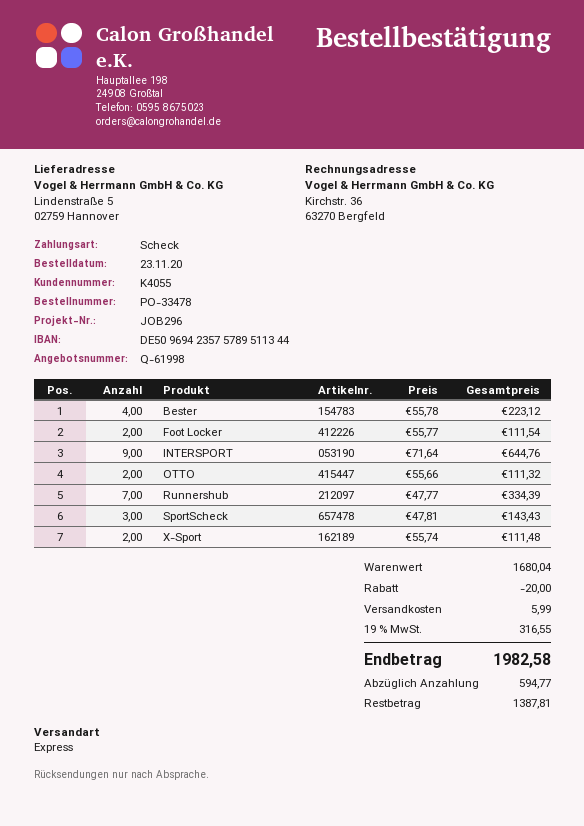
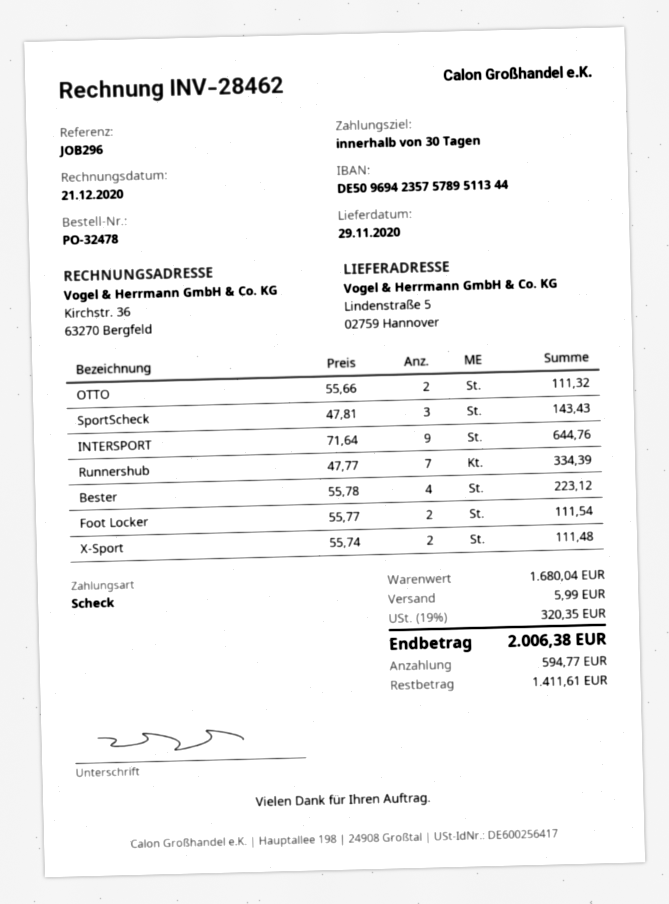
order number: PO-33478 -> PO-32478
discount: 20.00 -> none
tax: 19% = 316.55 -> 19% = 320.35
total: 1982.58 -> 2006.38
balance: 1387.81 -> 1411.61

